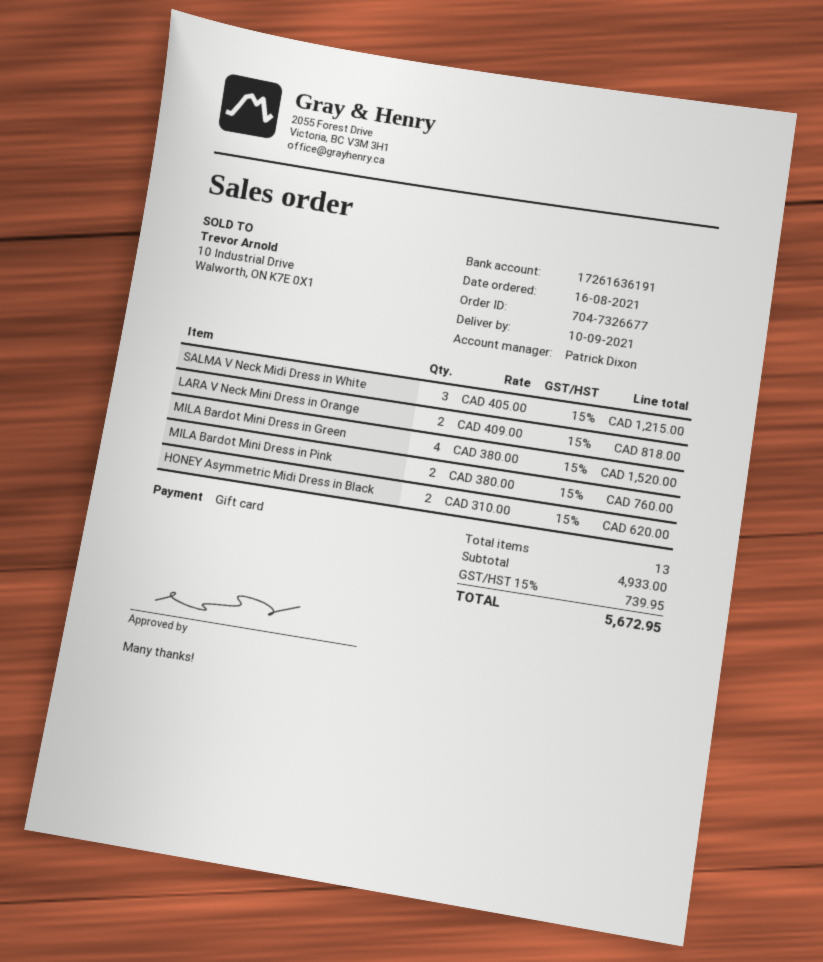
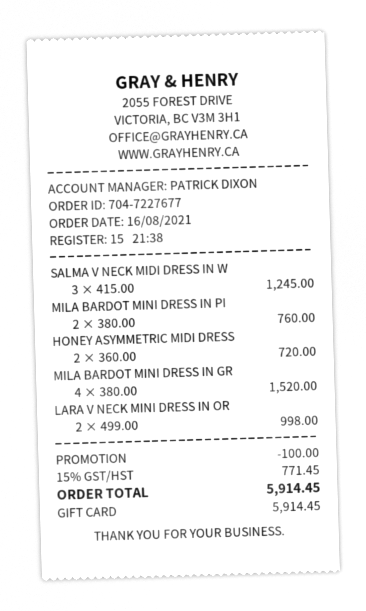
order number: 704-7326677 -> 704-7227677
SALMA V Neck Midi Dress in White: 3 x 405.00 = 1215.00 -> 3 x 415.00 = 1245.00
LARA V Neck Mini Dress in Orange: 2 x 409.00 = 818.00 -> 2 x 499.00 = 998.00
HONEY Asymmetric Midi Dress in Black: 2 x 310.00 = 620.00 -> 2 x 360.00 = 720.00
discount: none -> 100.00
tax: 15% = 739.95 -> 15% = 771.45
total: 5672.95 -> 5914.45

